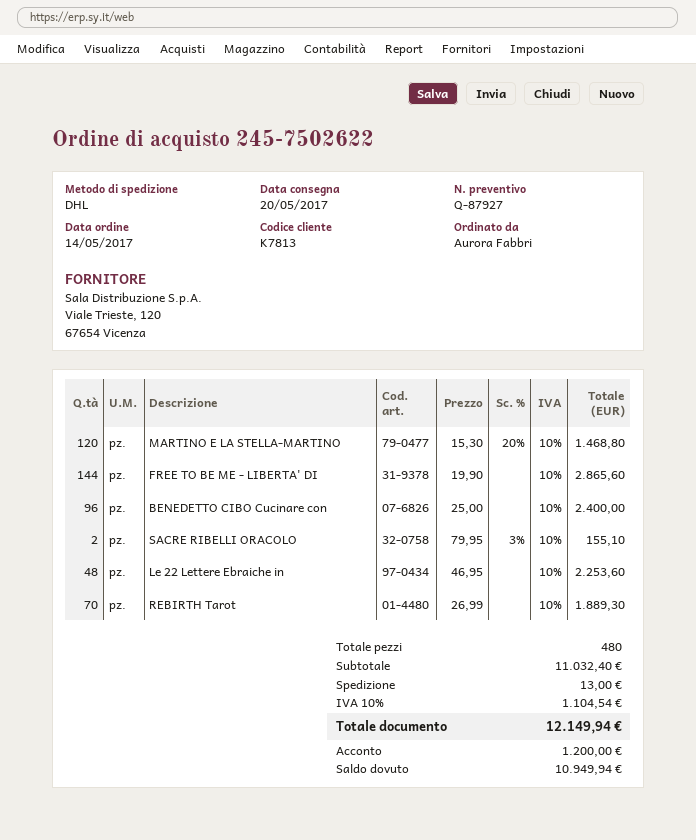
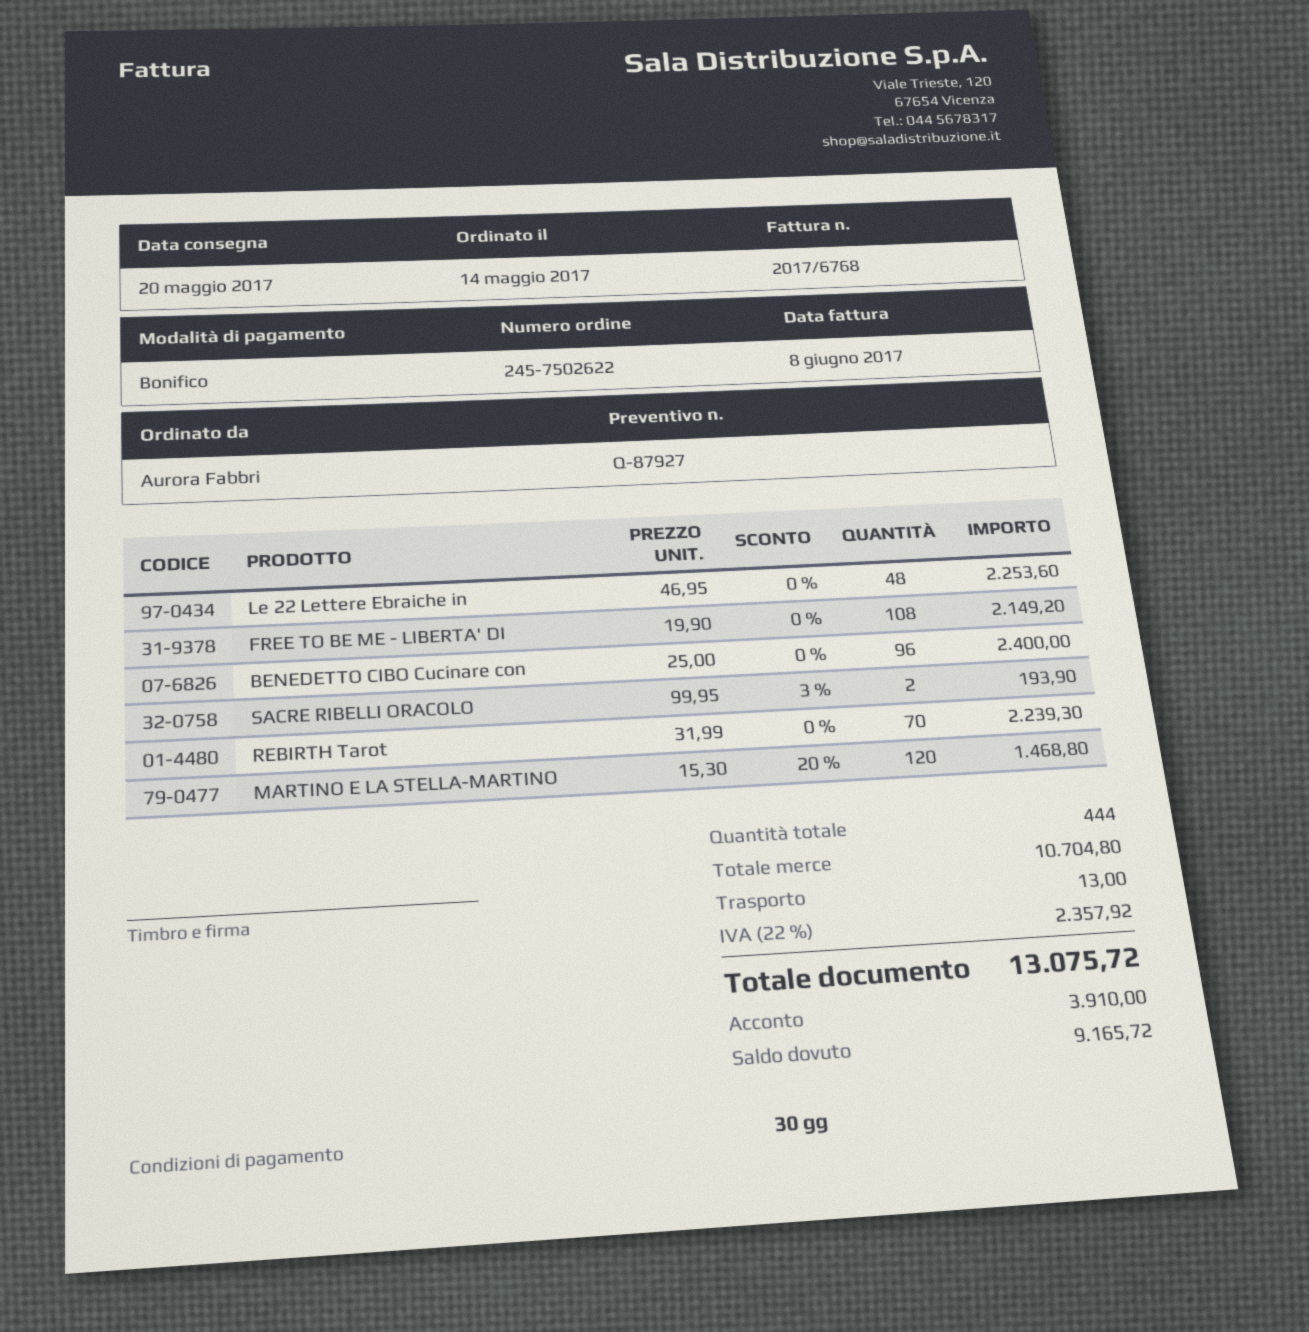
FREE TO BE ME - LIBERTA' DI: 144 x 19.90 = 2865.60 -> 108 x 19.90 = 2149.20
SACRE RIBELLI ORACOLO: 2 x 79.95 - 3% = 155.10 -> 2 x 99.95 - 3% = 193.90
REBIRTH Tarot: 70 x 26.99 = 1889.30 -> 70 x 31.99 = 2239.30
total quantity: 480 -> 444
subtotal: 11032.40 -> 10704.80
tax: 10% = 1104.54 -> 22% = 2357.92
total: 12149.94 -> 13075.72
deposit: 1200.00 -> 3910.00
balance: 10949.94 -> 9165.72

